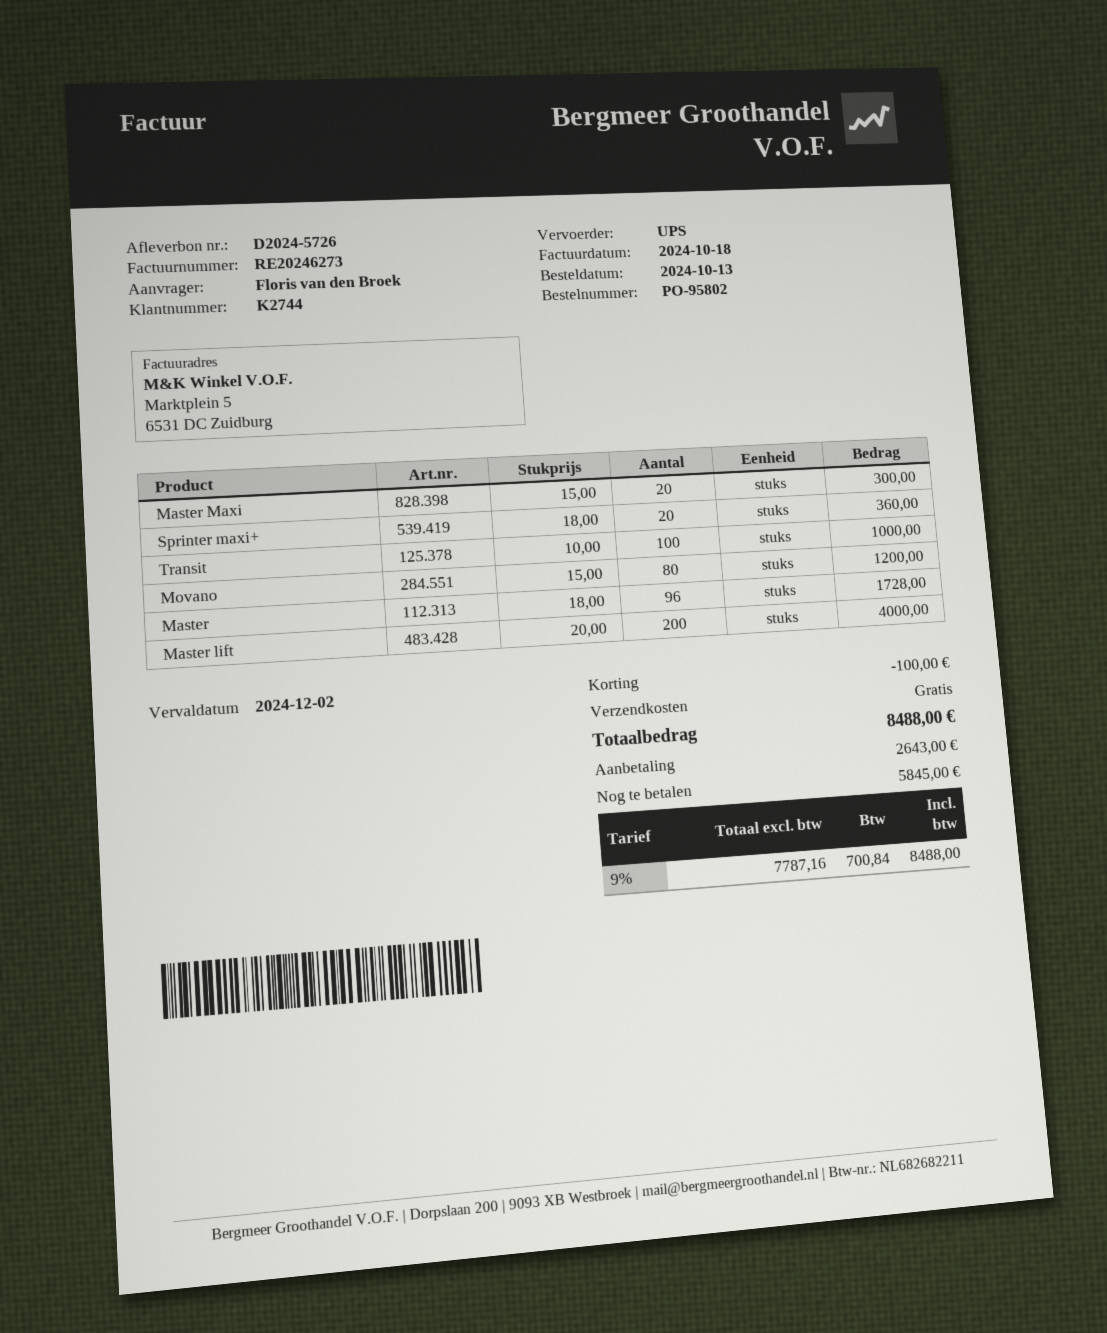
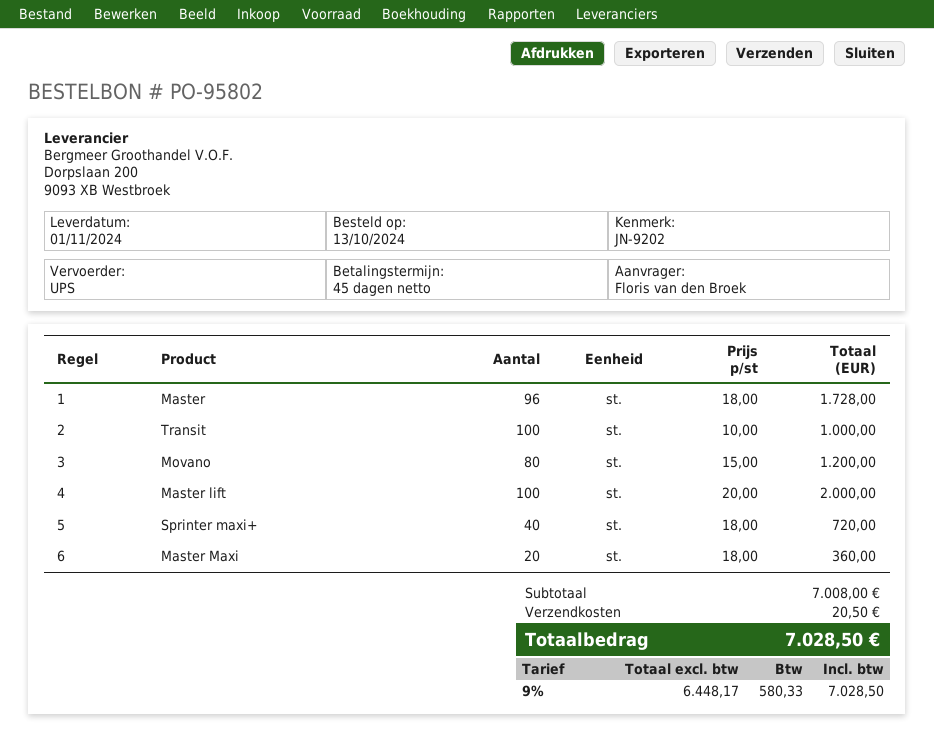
Master Maxi: 20 x 15.00 = 300.00 -> 20 x 18.00 = 360.00
Sprinter maxi+: 20 x 18.00 = 360.00 -> 40 x 18.00 = 720.00
Master lift: 200 x 20.00 = 4000.00 -> 100 x 20.00 = 2000.00
discount: 100.00 -> none
shipping: 0.00 -> 20.50
net: 7787.16 -> 6448.17
tax: 9% = 700.84 -> 9% = 580.33
total: 8488.00 -> 7028.50

